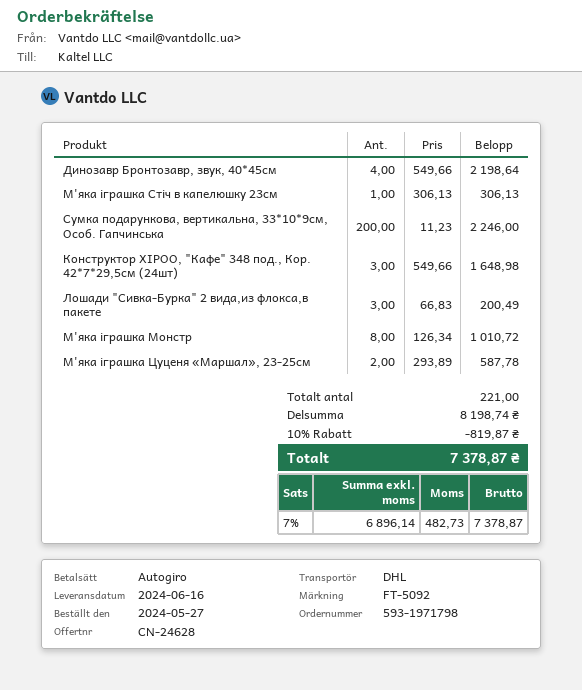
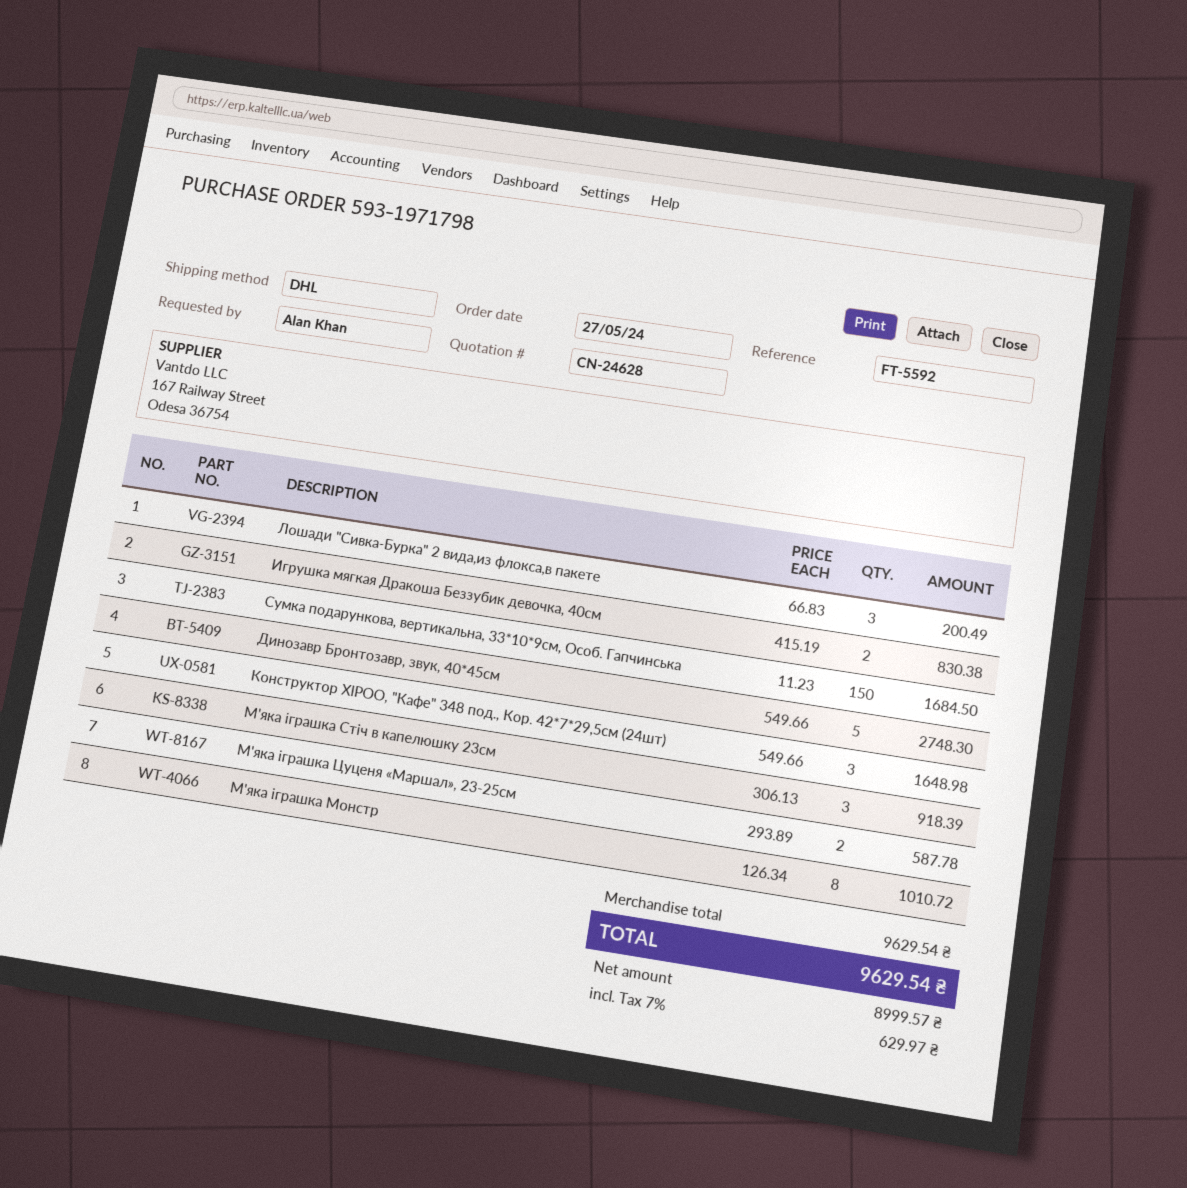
reference: FT-5092 -> FT-5592
Динозавр Бронтозавр, звук, 40*45см: 4 x 549.66 = 2198.64 -> 5 x 549.66 = 2748.30
М'яка іграшка Стіч в капелюшку 23см: 1 x 306.13 = 306.13 -> 3 x 306.13 = 918.39
Сумка подарункова, вертикальна, 33*10*9см, Особ. Гапчинська: 200 x 11.23 = 2246.00 -> 150 x 11.23 = 1684.50
Игрушка мягкая Дракоша Беззубик девочка, 40см: none -> 2 x 415.19 = 830.38
subtotal: 8198.74 -> 9629.54
discount: 10% = 819.87 -> none
net: 6896.14 -> 8999.57
tax: 7% = 482.73 -> 7% = 629.97
total: 7378.87 -> 9629.54

